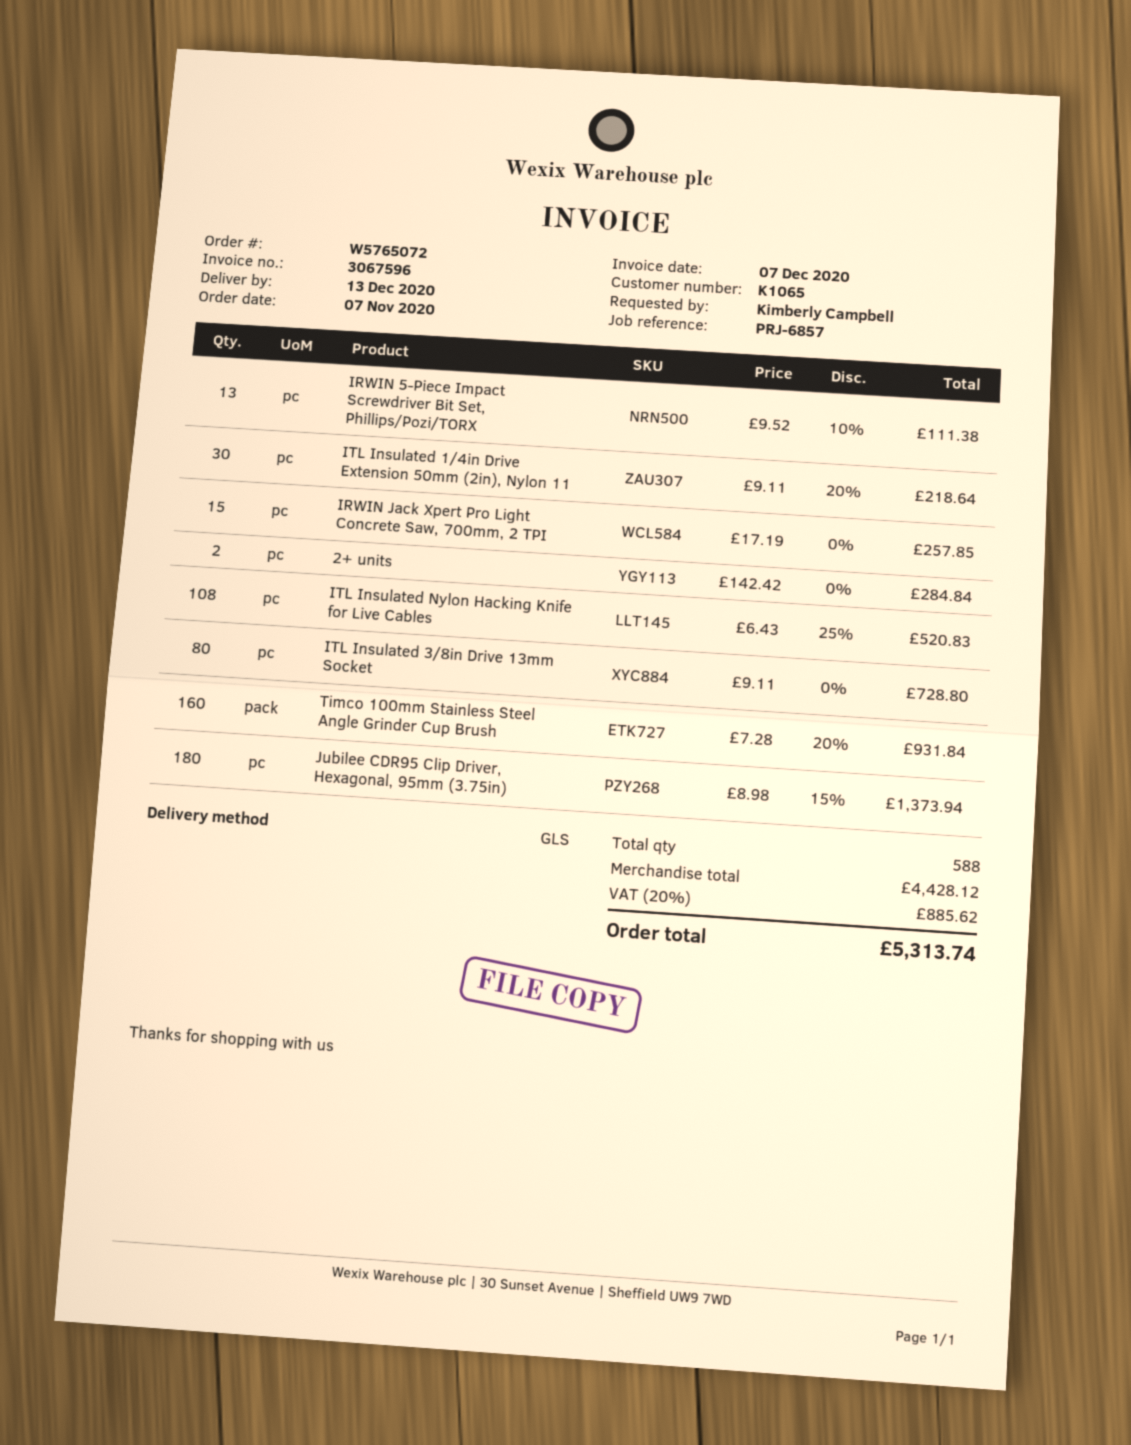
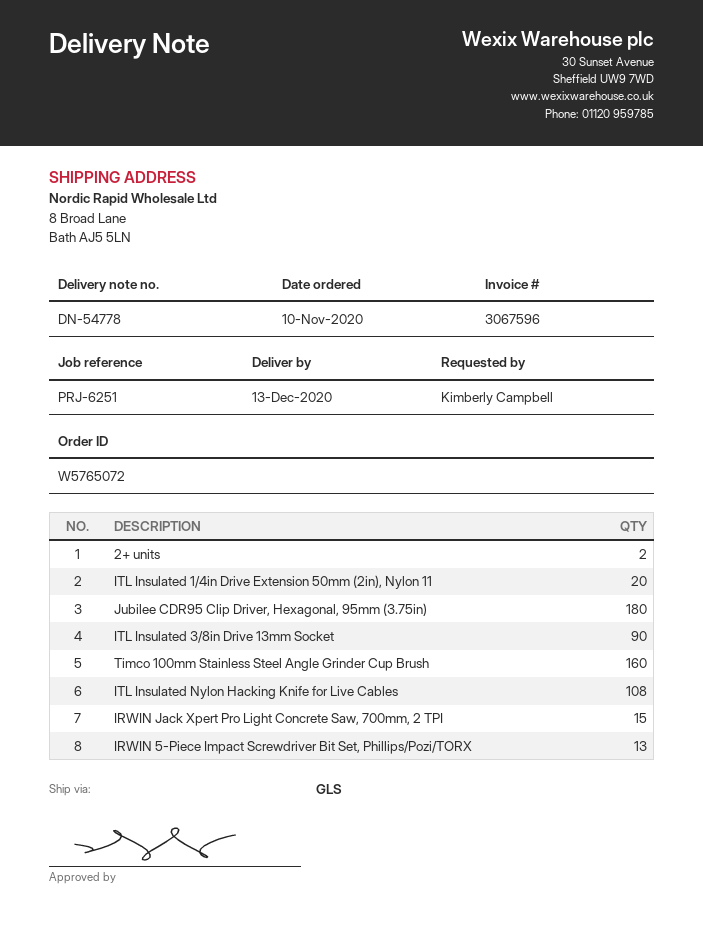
order date: 2020-11-07 -> 2020-11-10
reference: PRJ-6857 -> PRJ-6251
ITL Insulated 1/4in Drive Extension 50mm (2in), Nylon 11: 30 -> 20
ITL Insulated 3/8in Drive 13mm Socket: 80 -> 90

